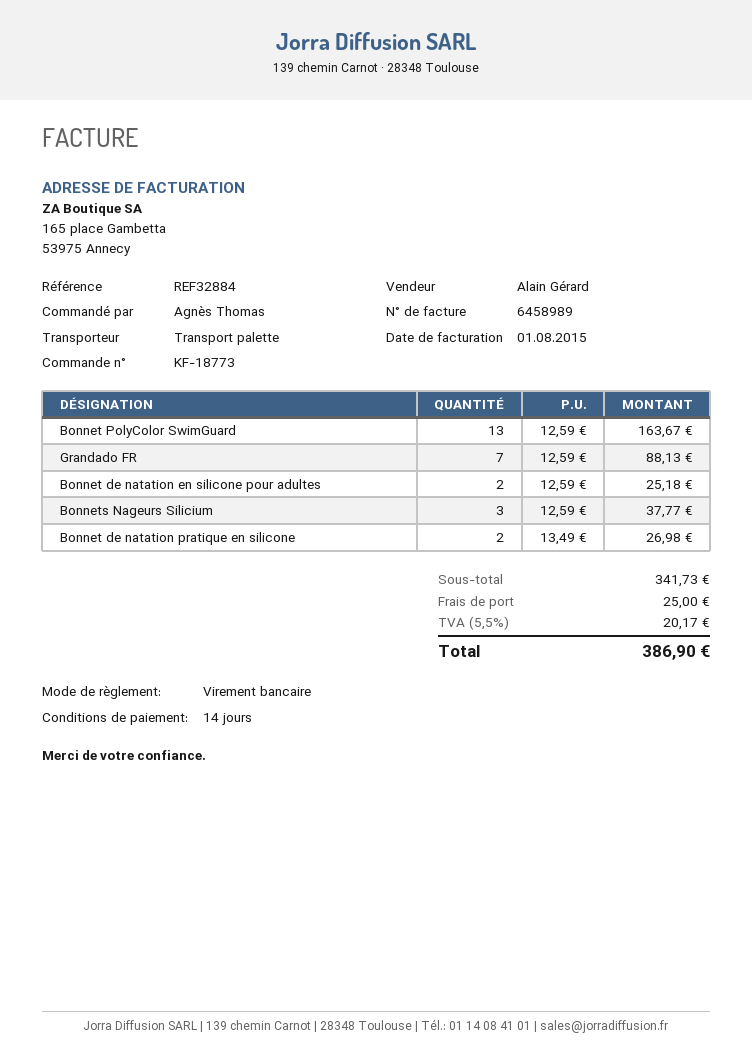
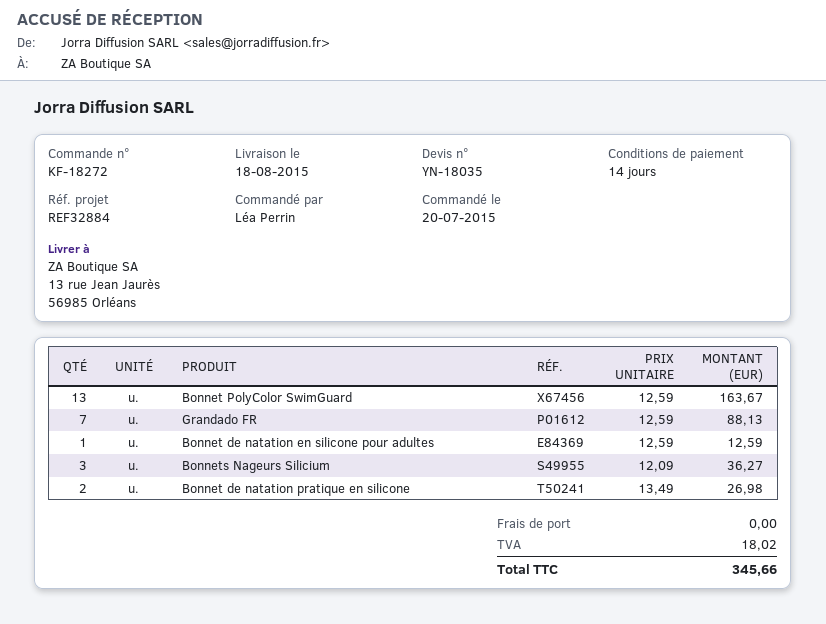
order number: KF-18773 -> KF-18272
ordered by: Agnès Thomas -> Léa Perrin
Bonnet de natation en silicone pour adultes: 2 x 12.59 = 25.18 -> 1 x 12.59 = 12.59
Bonnets Nageurs Silicium: 3 x 12.59 = 37.77 -> 3 x 12.09 = 36.27
shipping: 25.00 -> 0.00
tax: 20.17 -> 18.02
total: 386.90 -> 345.66

